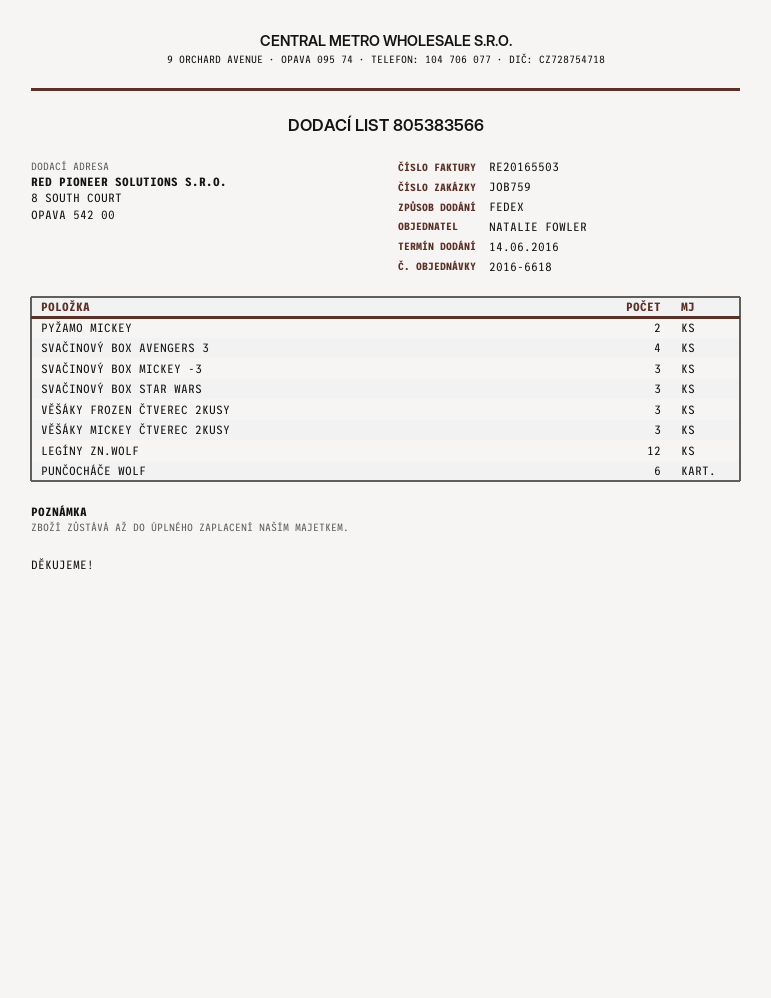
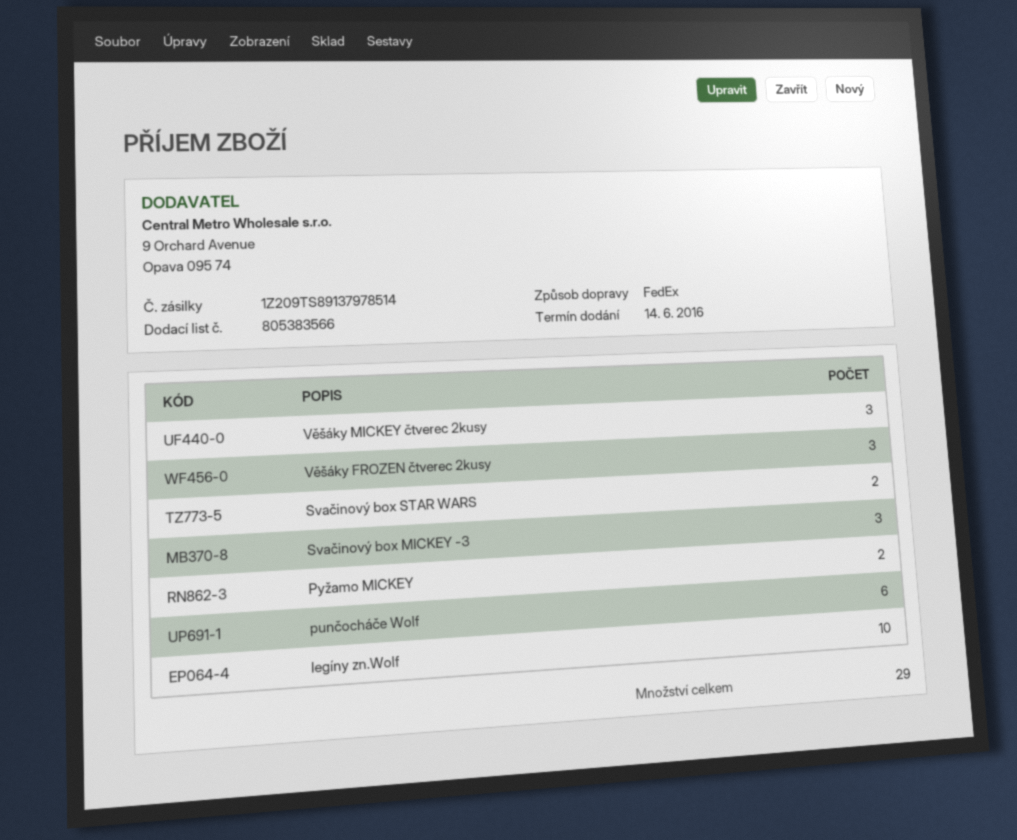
SVAČINOVÝ BOX AVENGERS 3: 4 -> none
SVAČINOVÝ BOX STAR WARS: 3 -> 2
LEGÍNY ZN.WOLF: 12 -> 10

